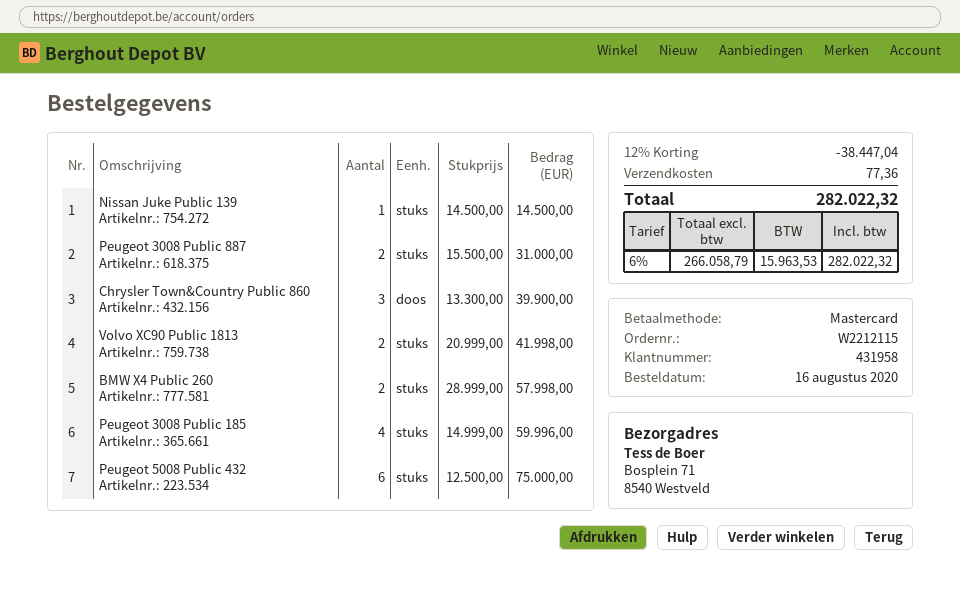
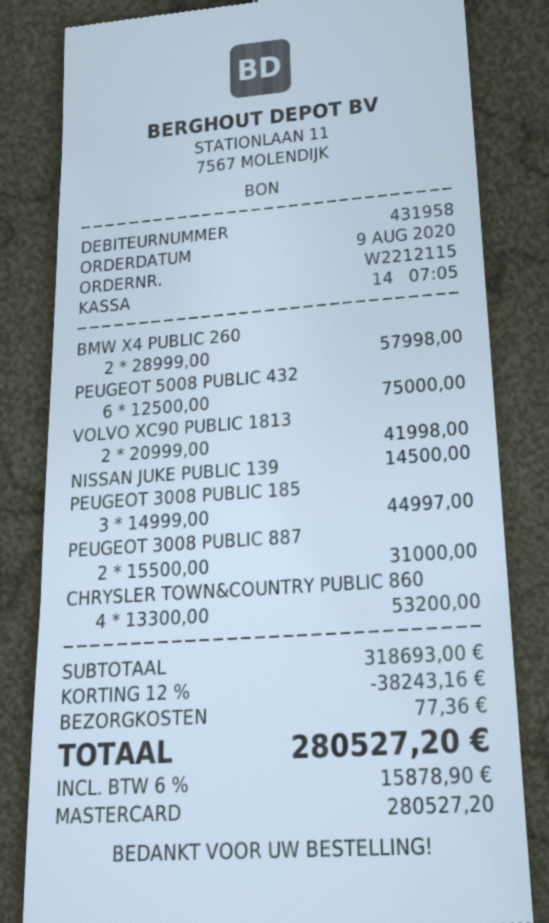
order date: 2020-08-16 -> 2020-08-09
Chrysler Town&Country Public 860: 3 x 13300.00 = 39900.00 -> 4 x 13300.00 = 53200.00
Peugeot 3008 Public 185: 4 x 14999.00 = 59996.00 -> 3 x 14999.00 = 44997.00
discount: 12% = 38447.04 -> 12% = 38243.16
tax: 6% = 15963.53 -> 6% = 15878.90
total: 282022.32 -> 280527.20

